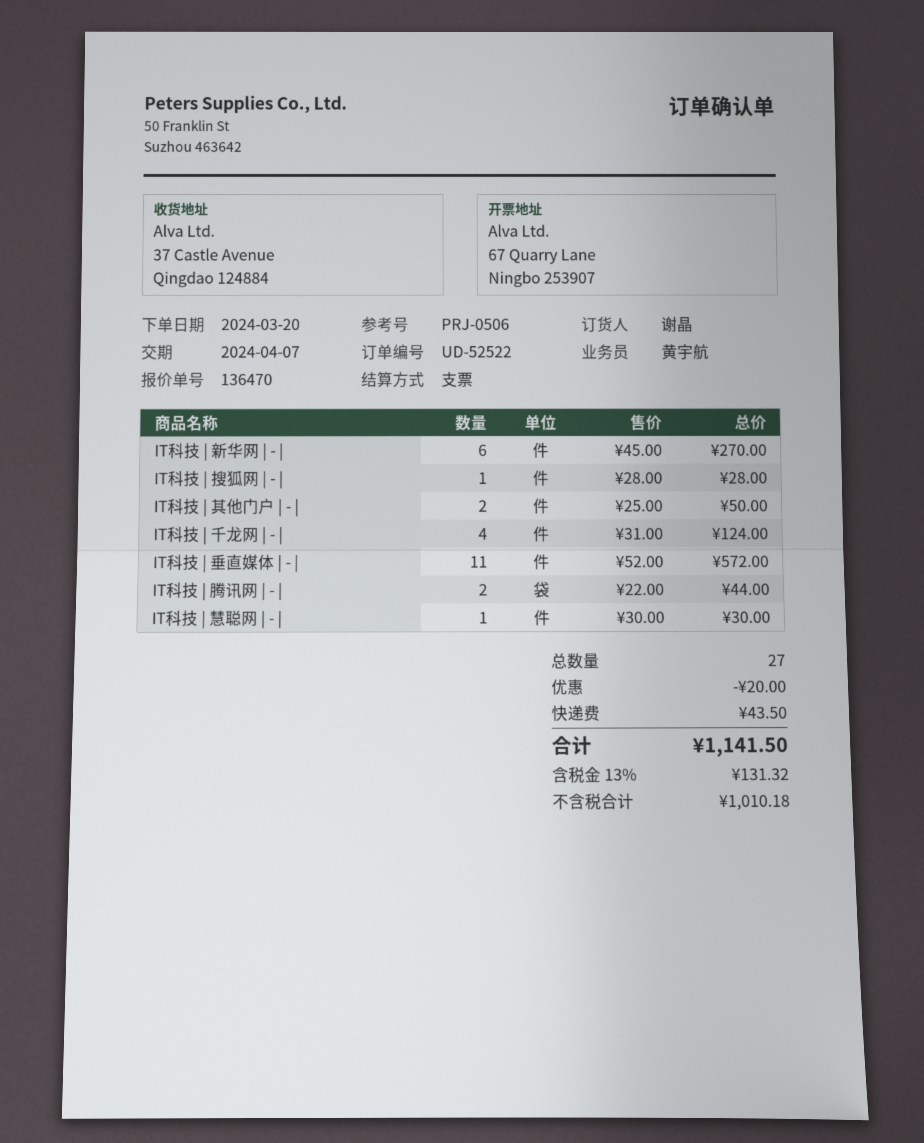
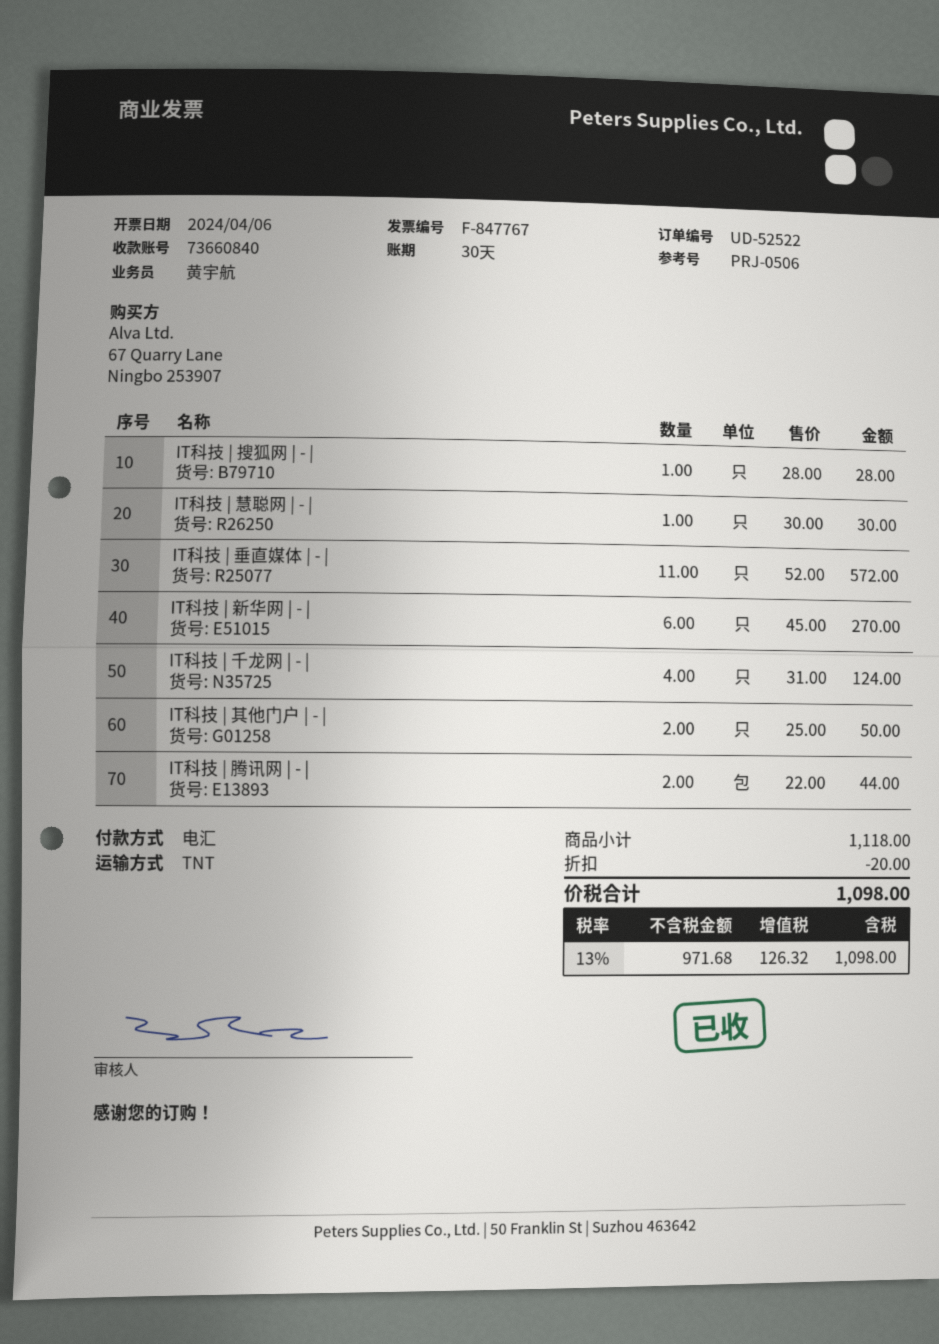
payment method: cheque -> bank transfer
shipping: 43.50 -> none
net: 1010.18 -> 971.68
tax: 13% = 131.32 -> 13% = 126.32
total: 1141.50 -> 1098.00

